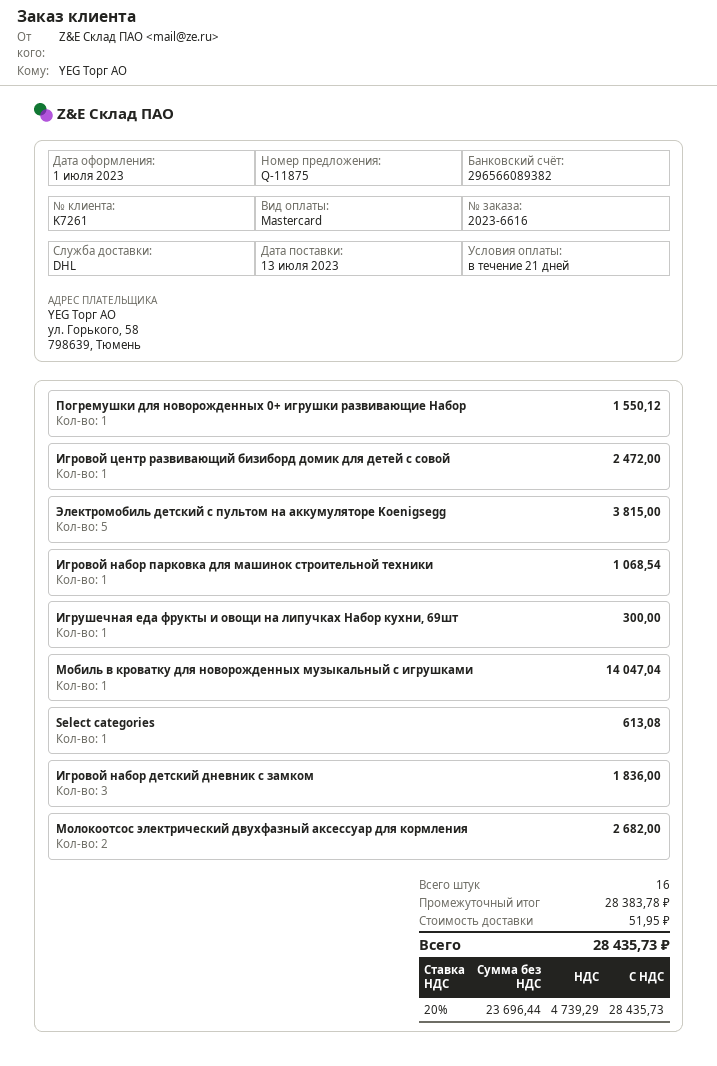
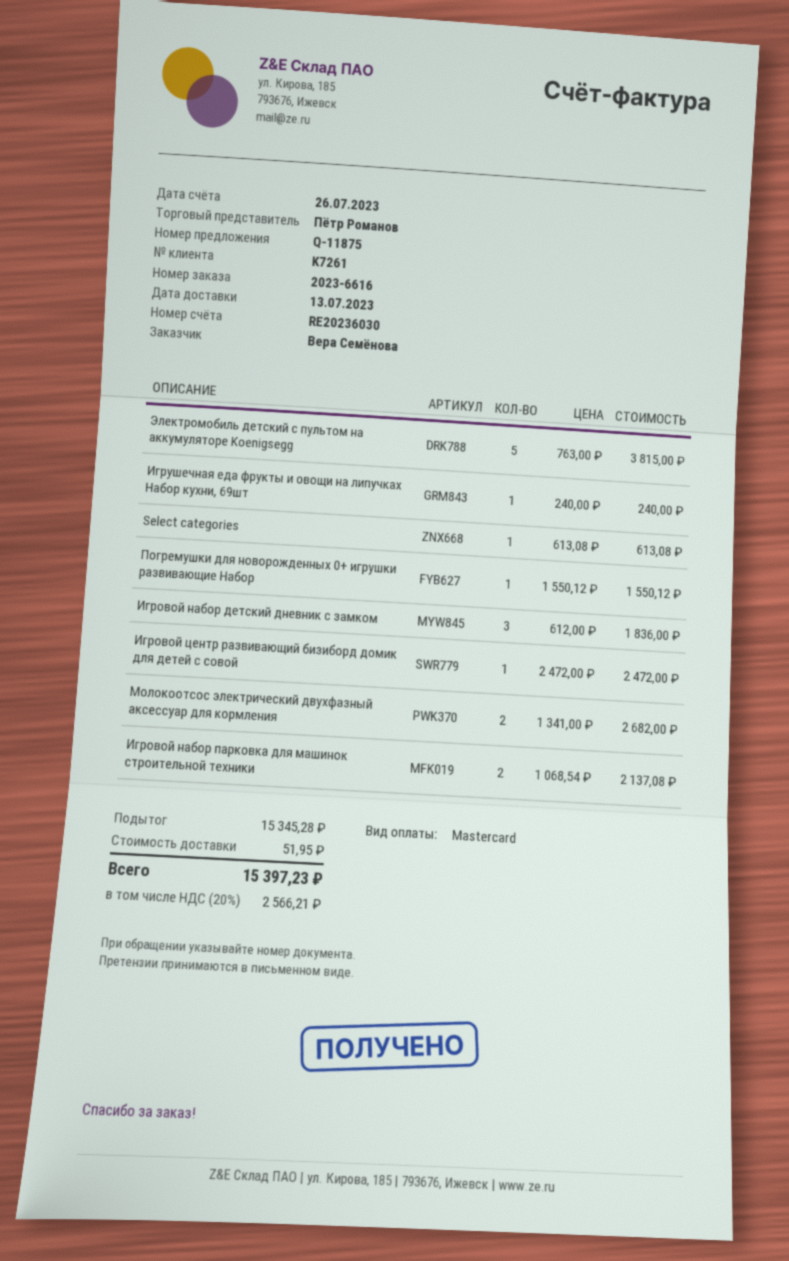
Игровой набор парковка для машинок строительной техники: 1 for 1068.54 -> 2 for 2137.08
Игрушечная еда фрукты и овощи на липучках Набор кухни, 69шт: 1 for 300.00 -> 1 for 240.00
Мобиль в кроватку для новорожденных музыкальный с игрушками: 1 for 14047.04 -> none
subtotal: 28383.78 -> 15345.28
tax: 20% = 4739.29 -> 20% = 2566.21
total: 28435.73 -> 15397.23

